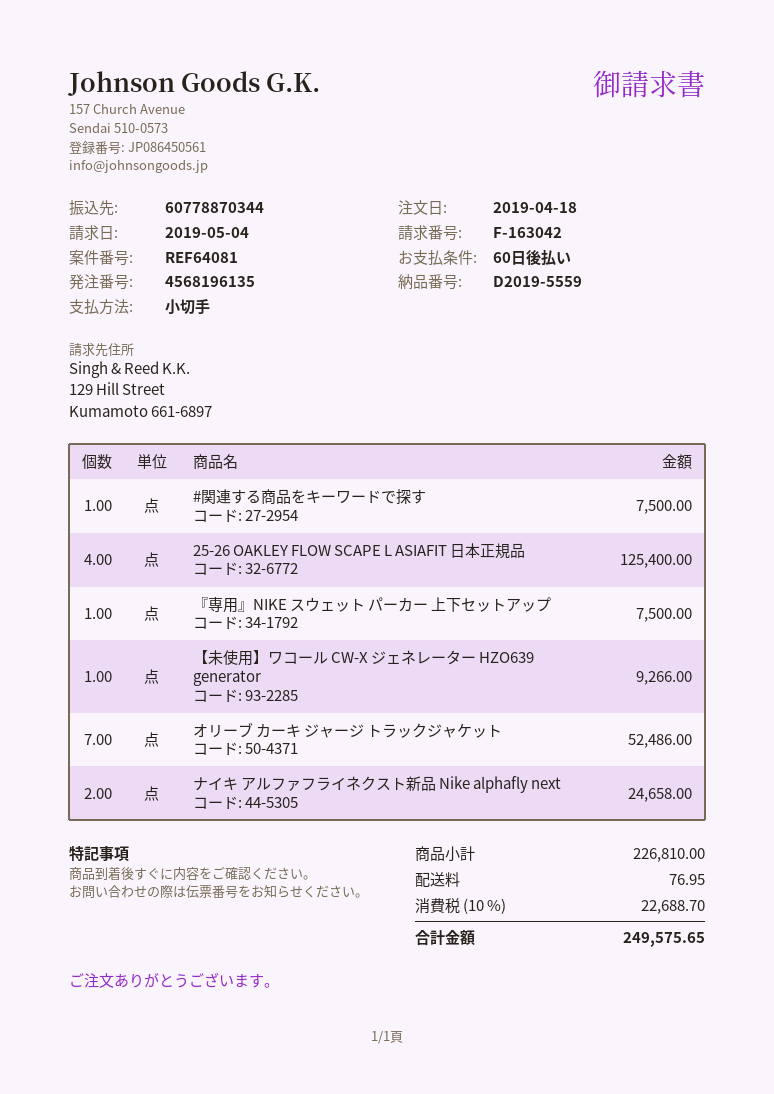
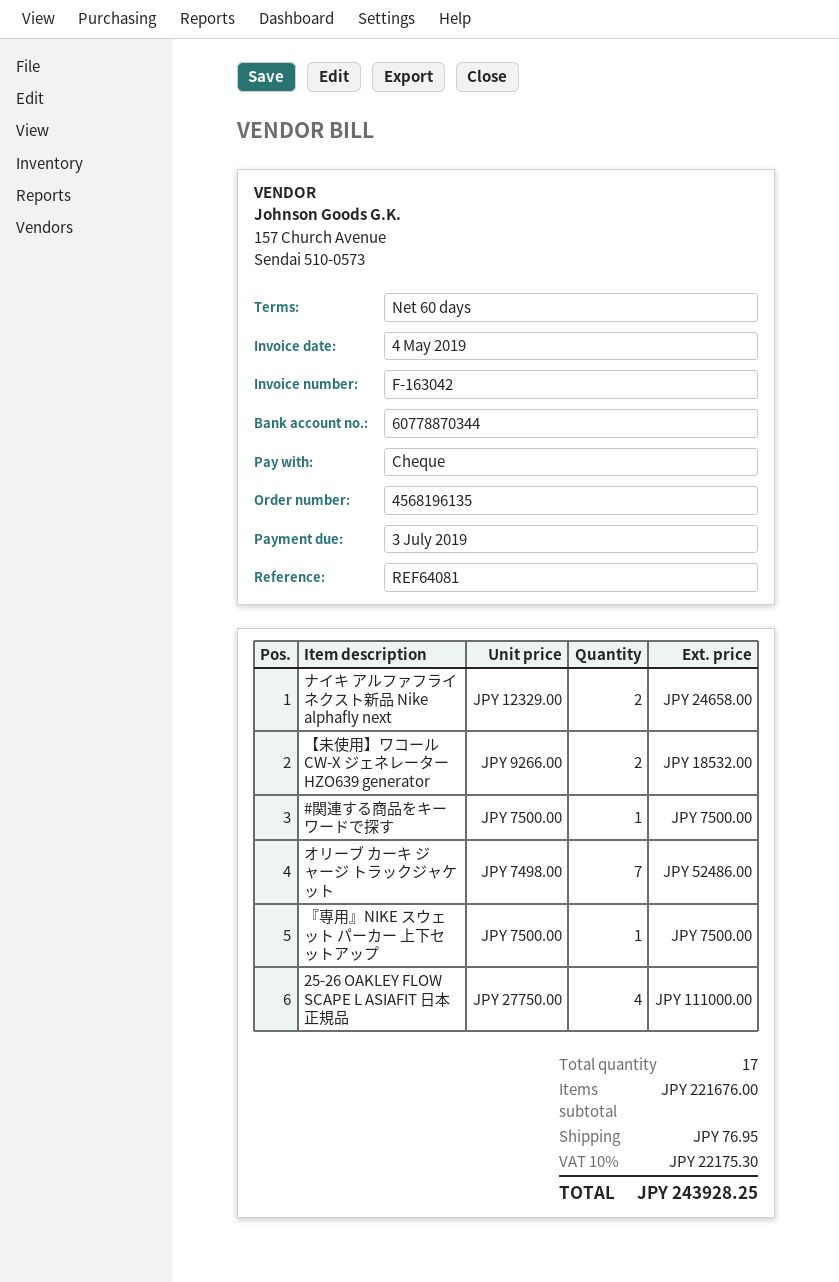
25-26 OAKLEY FLOW SCAPE L ASIAFIT 日本正規品: 4 for 125400.00 -> 4 for 111000.00
【未使用】ワコール CW-X ジェネレーター HZO639 generator: 1 for 9266.00 -> 2 for 18532.00
subtotal: 226810.00 -> 221676.00
tax: 10% = 22688.70 -> 10% = 22175.30
total: 249575.65 -> 243928.25

